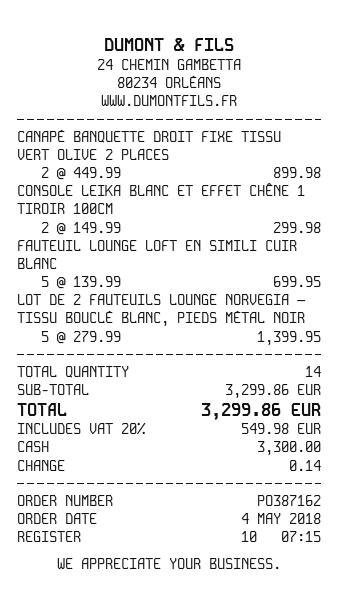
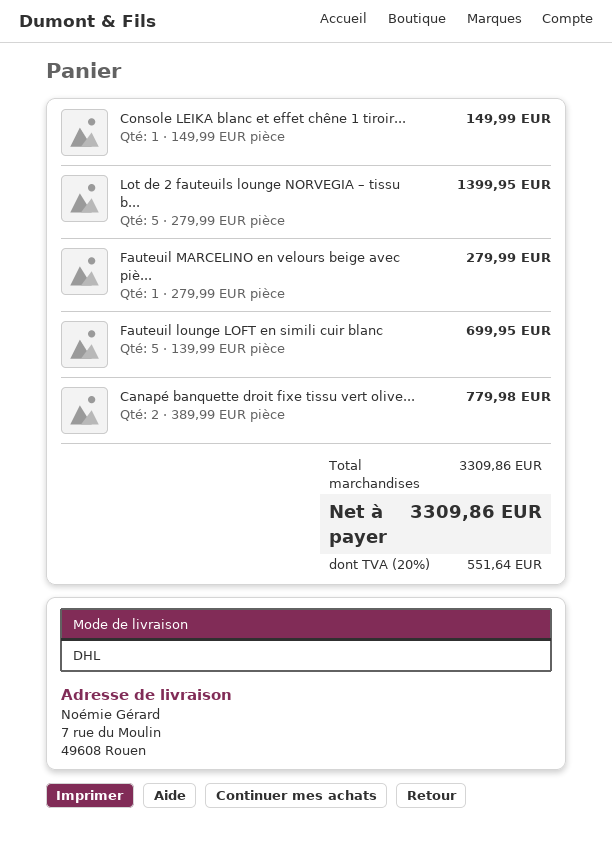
CANAPÉ BANQUETTE DROIT FIXE TISSU VERT OLIVE 2 PLACES: 2 x 449.99 = 899.98 -> 2 x 389.99 = 779.98
CONSOLE LEIKA BLANC ET EFFET CHÊNE 1 TIROIR 100CM: 2 x 149.99 = 299.98 -> 1 x 149.99 = 149.99
Fauteuil MARCELINO en velours beige avec piè...: none -> 1 x 279.99 = 279.99
subtotal: 3299.86 -> 3309.86
tax: 20% = 549.98 -> 20% = 551.64
total: 3299.86 -> 3309.86

